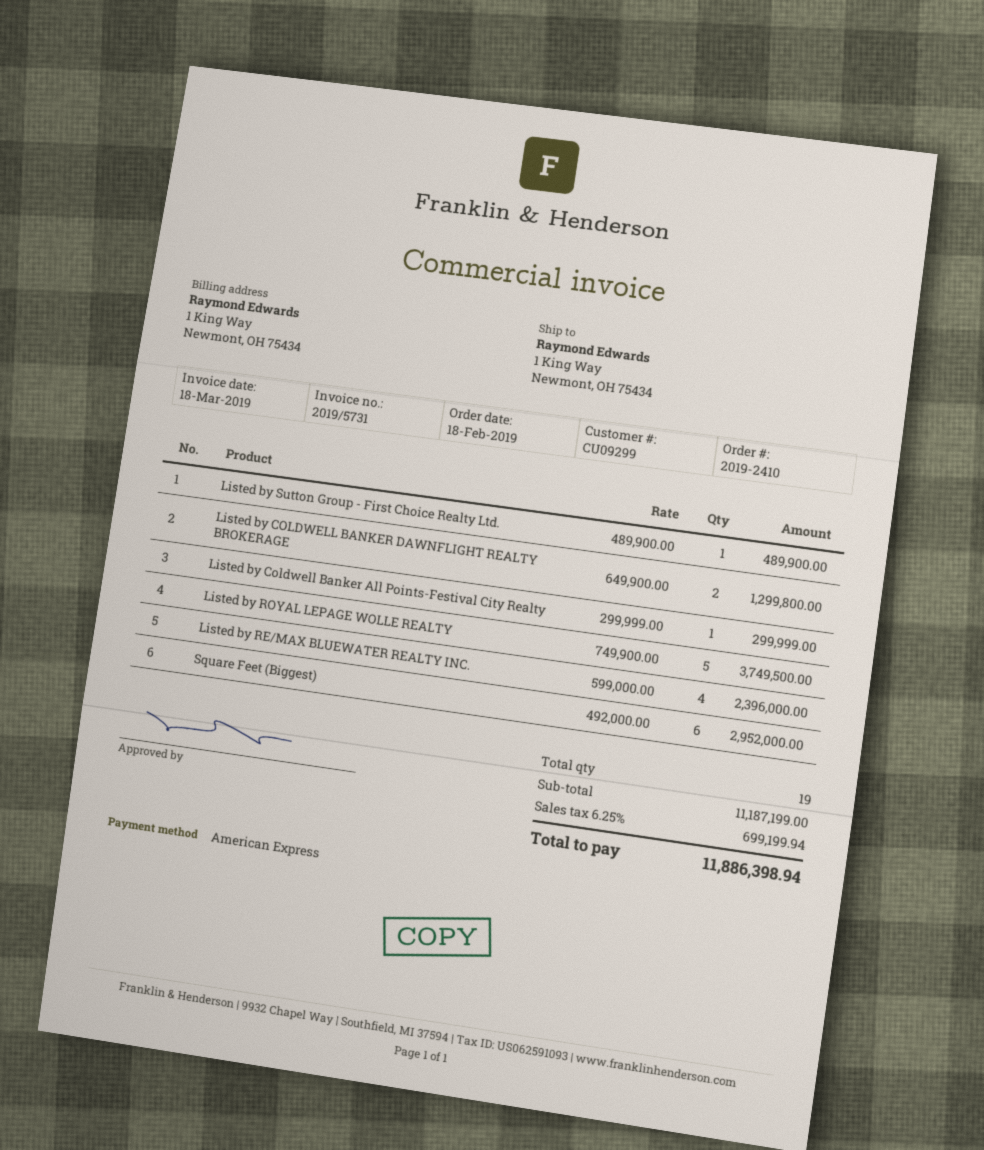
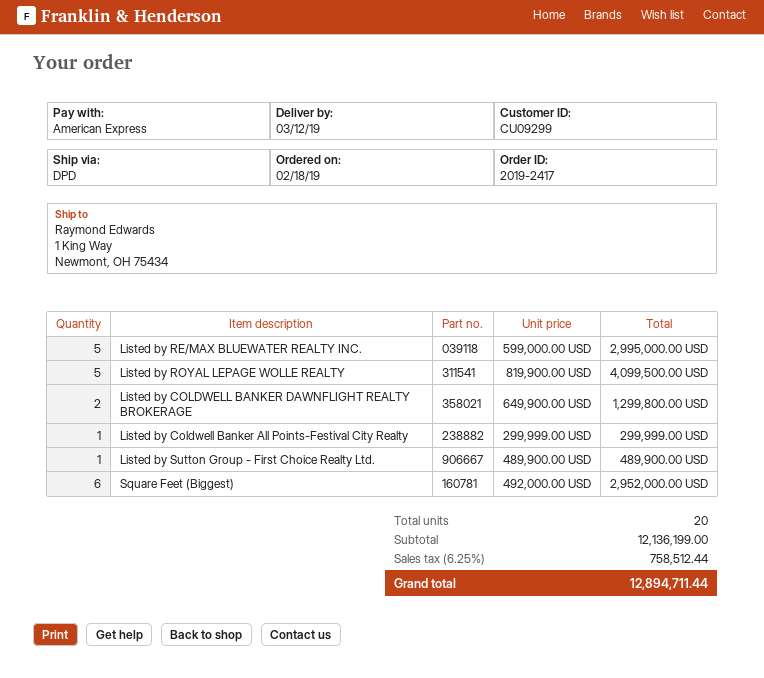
order number: 2019-2410 -> 2019-2417
Listed by ROYAL LEPAGE WOLLE REALTY: 5 x 749900.00 = 3749500.00 -> 5 x 819900.00 = 4099500.00
Listed by RE/MAX BLUEWATER REALTY INC.: 4 x 599000.00 = 2396000.00 -> 5 x 599000.00 = 2995000.00
total quantity: 19 -> 20
subtotal: 11187199.00 -> 12136199.00
tax: 6.25% = 699199.94 -> 6.25% = 758512.44
total: 11886398.94 -> 12894711.44

